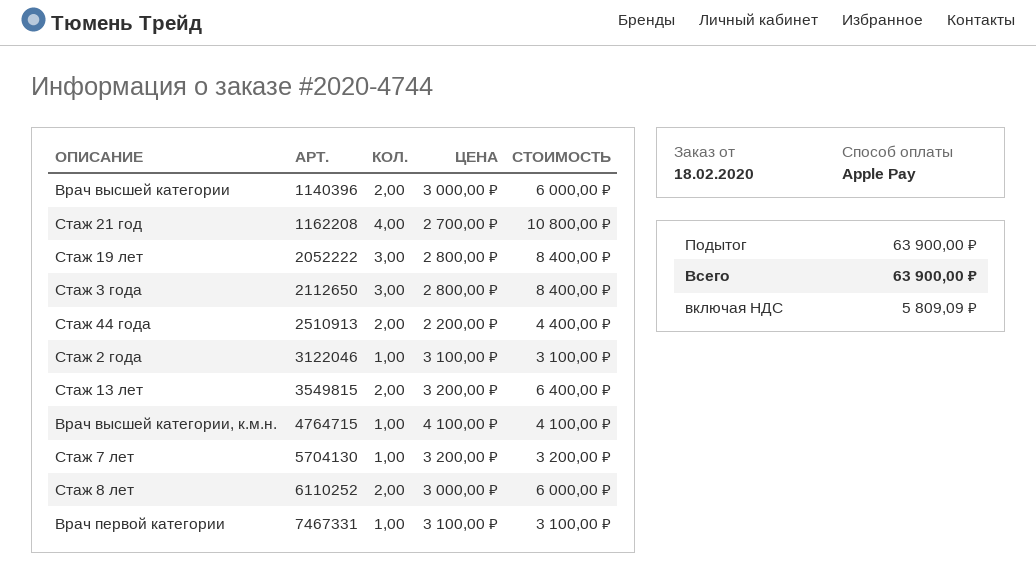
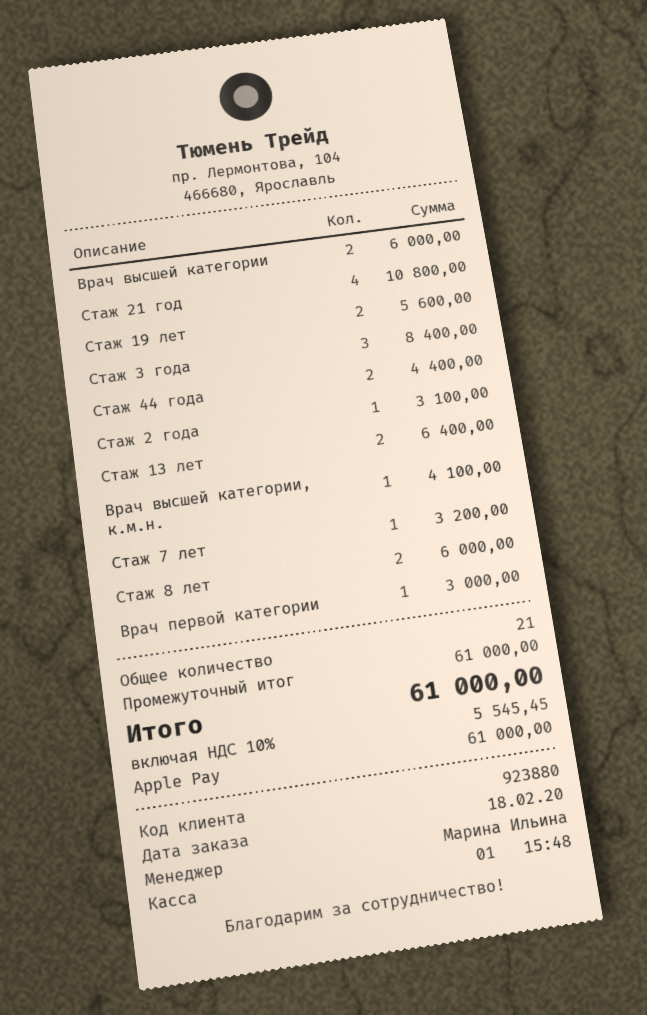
Стаж 19 лет: 3 for 8400.00 -> 2 for 5600.00
Врач первой категории: 1 for 3100.00 -> 1 for 3000.00
subtotal: 63900.00 -> 61000.00
tax: 5809.09 -> 5545.45
total: 63900.00 -> 61000.00

